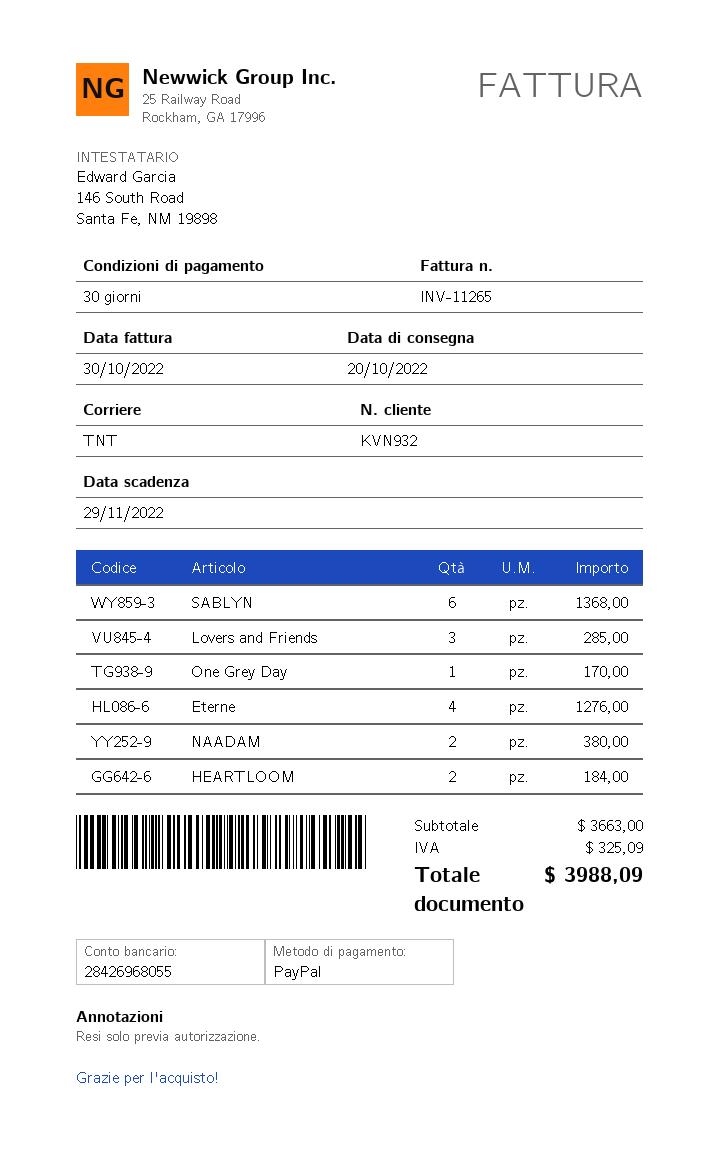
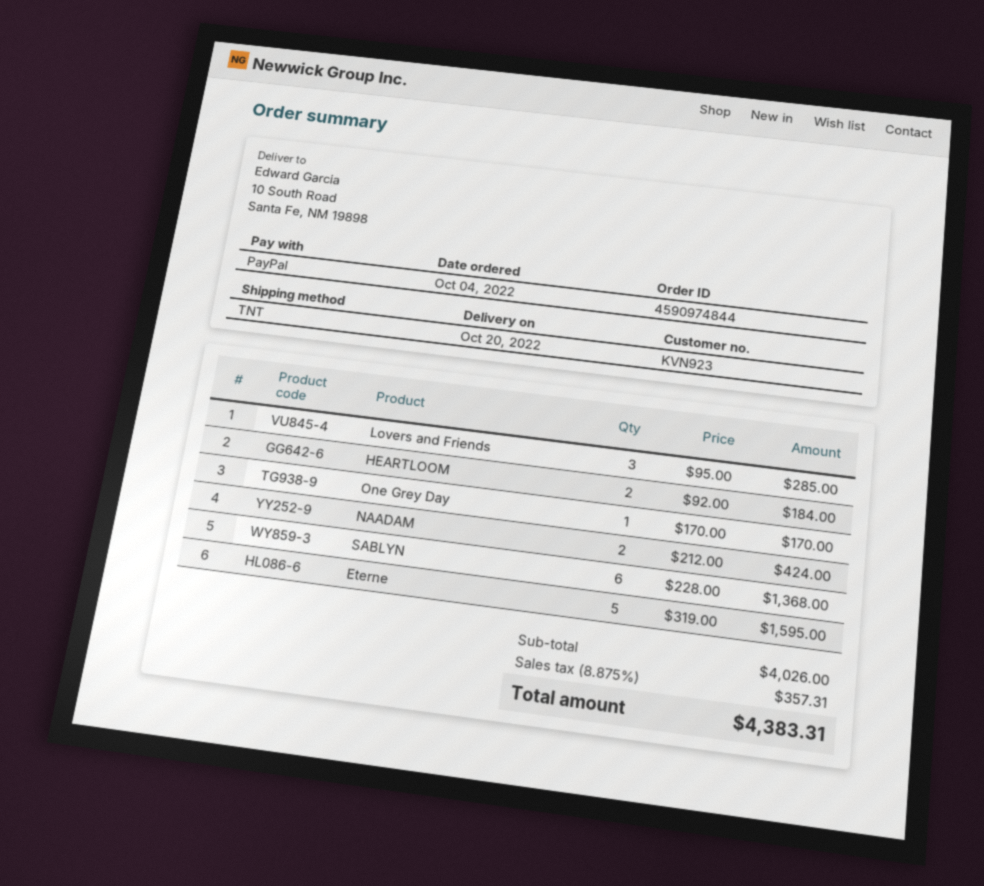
customer number: KVN932 -> KVN923
Eterne: 4 for 1276.00 -> 5 for 1595.00
NAADAM: 2 for 380.00 -> 2 for 424.00
subtotal: 3663.00 -> 4026.00
tax: 325.09 -> 357.31
total: 3988.09 -> 4383.31

